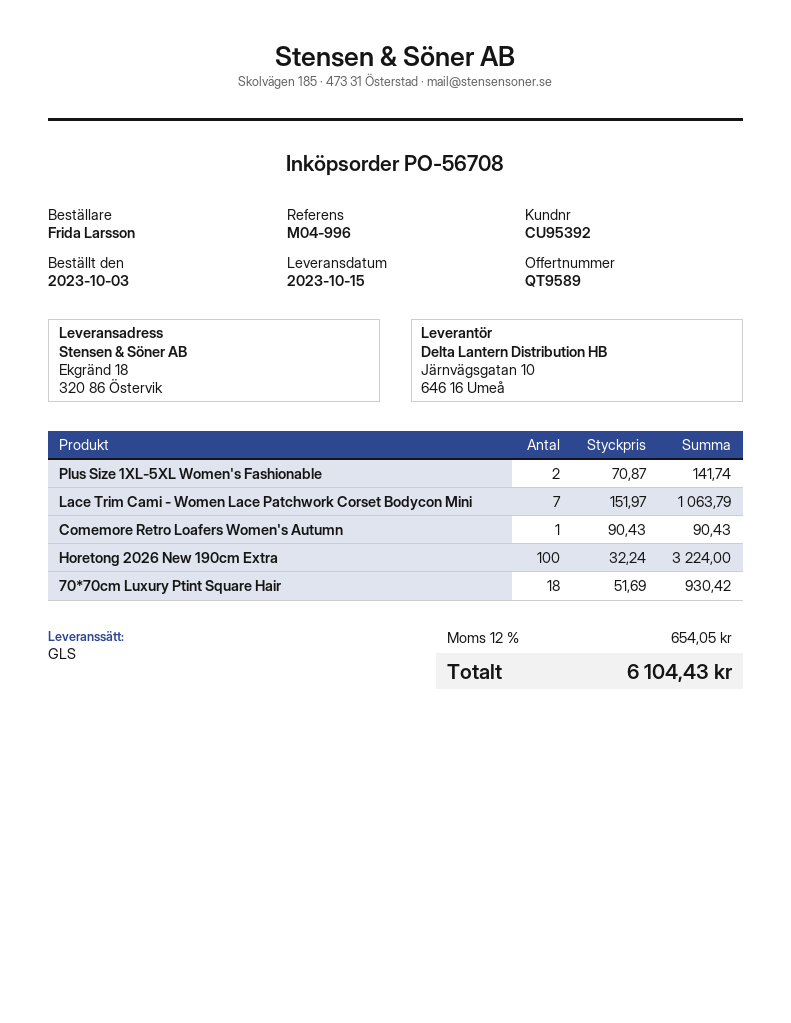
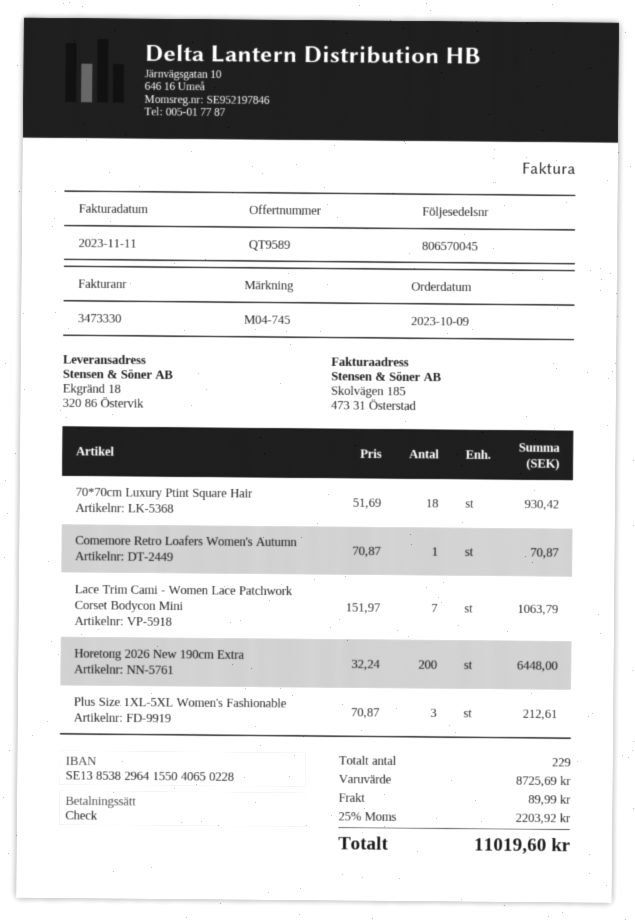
order date: 2023-10-03 -> 2023-10-09
reference: M04-996 -> M04-745
Plus Size 1XL-5XL Women's Fashionable: 2 x 70.87 = 141.74 -> 3 x 70.87 = 212.61
Comemore Retro Loafers Women's Autumn: 1 x 90.43 = 90.43 -> 1 x 70.87 = 70.87
Horetong 2026 New 190cm Extra: 100 x 32.24 = 3224.00 -> 200 x 32.24 = 6448.00
shipping: none -> 89.99
tax: 12% = 654.05 -> 25% = 2203.92
total: 6104.43 -> 11019.60

